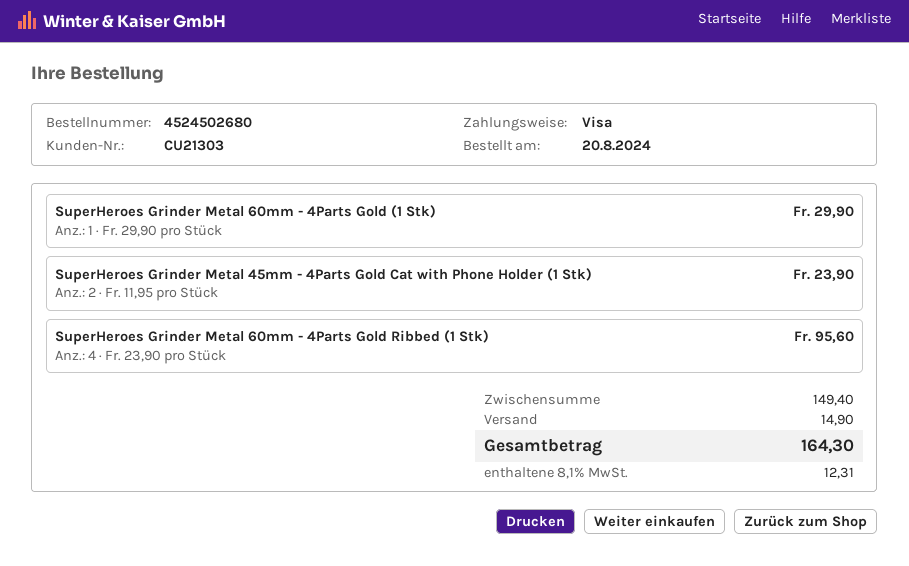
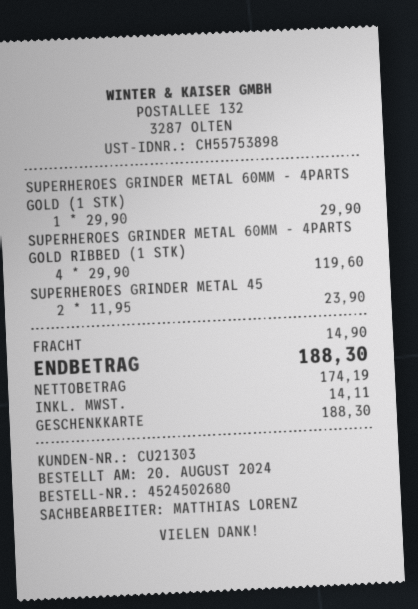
payment method: Visa -> gift card
SuperHeroes Grinder Metal 60mm - 4Parts Gold Ribbed (1 Stk): 4 x 23.90 = 95.60 -> 4 x 29.90 = 119.60
tax: 12.31 -> 14.11
total: 164.30 -> 188.30

